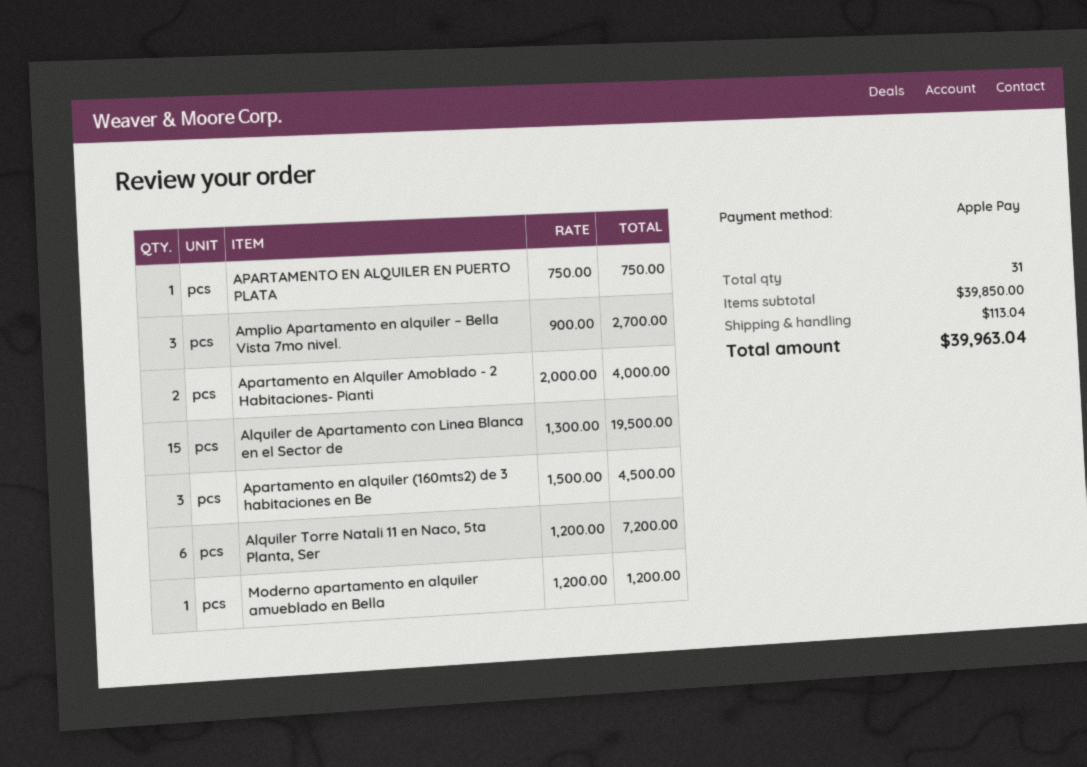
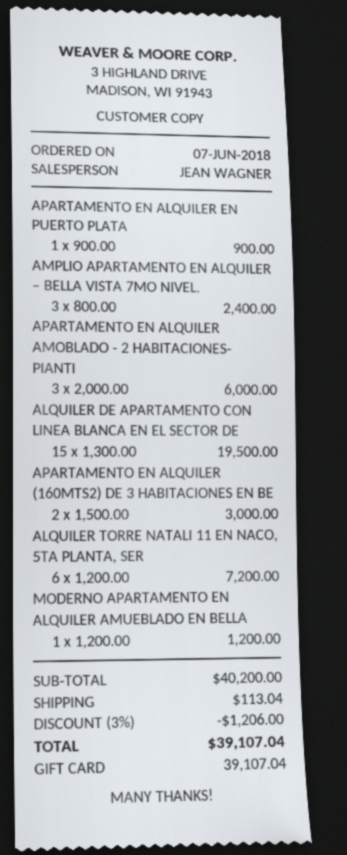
payment method: Apple Pay -> gift card
APARTAMENTO EN ALQUILER EN PUERTO PLATA: 1 x 750.00 = 750.00 -> 1 x 900.00 = 900.00
Amplio Apartamento en alquiler – Bella Vista 7mo nivel.: 3 x 900.00 = 2700.00 -> 3 x 800.00 = 2400.00
Apartamento en Alquiler Amoblado - 2 Habitaciones- Pianti: 2 x 2000.00 = 4000.00 -> 3 x 2000.00 = 6000.00
Apartamento en alquiler (160mts2) de 3 habitaciones en Be: 3 x 1500.00 = 4500.00 -> 2 x 1500.00 = 3000.00
subtotal: 39850.00 -> 40200.00
discount: none -> 3% = 1206.00
total: 39963.04 -> 39107.04

